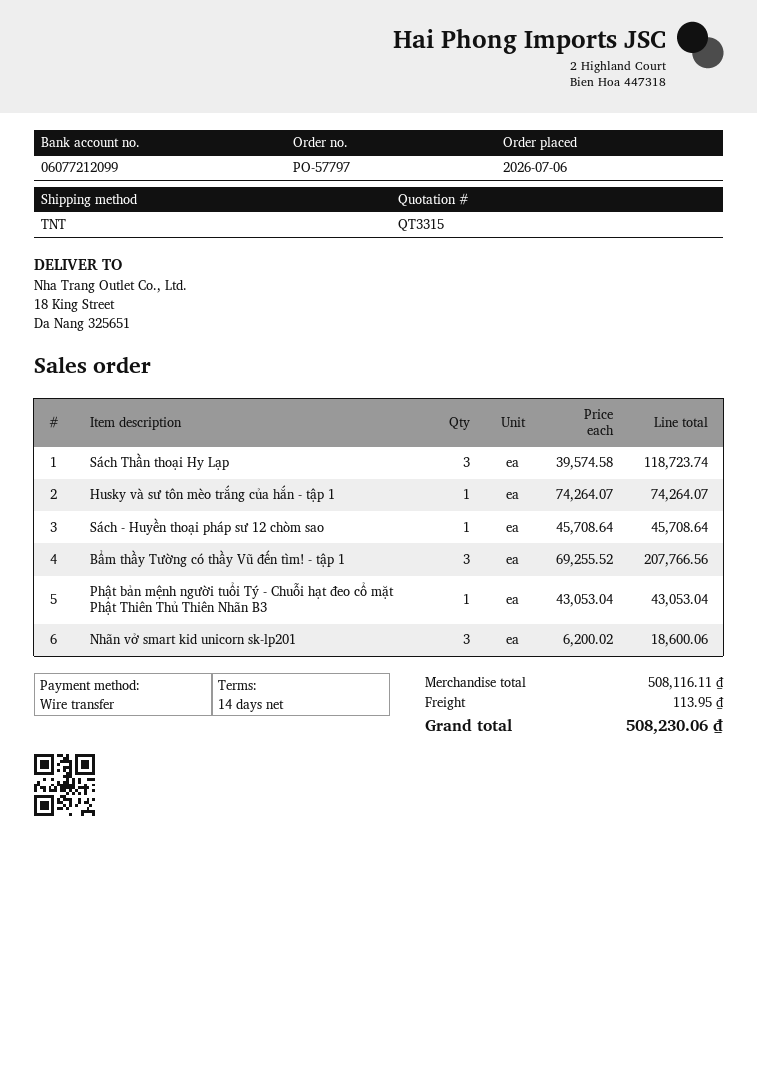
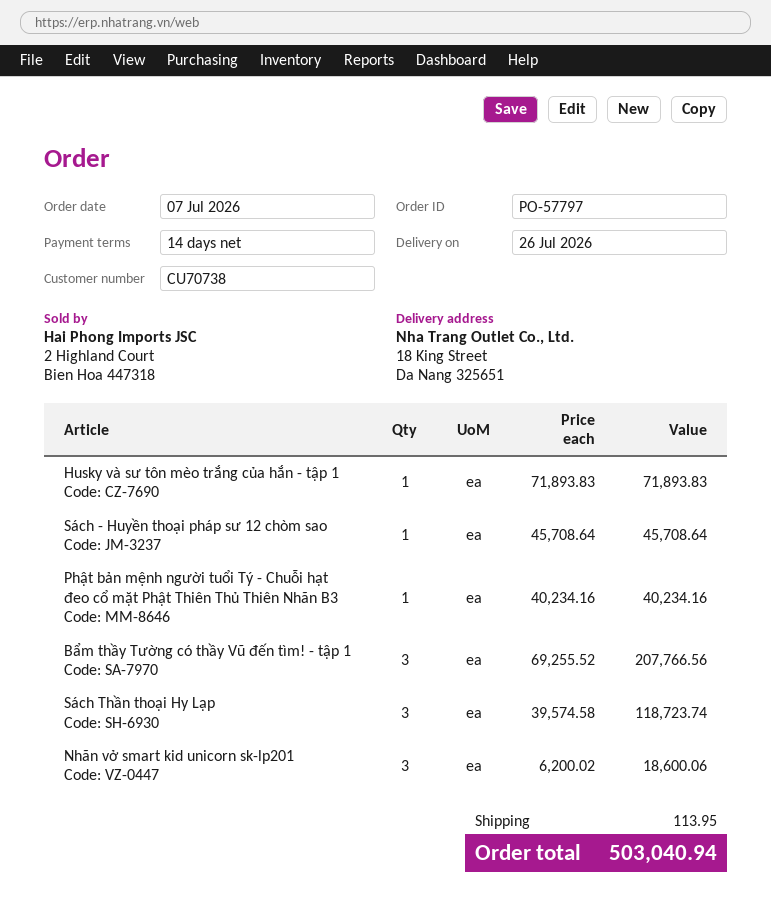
order date: 2026-07-06 -> 2026-07-07
Husky và sư tôn mèo trắng của hắn - tập 1: 1 x 74264.07 = 74264.07 -> 1 x 71893.83 = 71893.83
Phật bản mệnh người tuổi Tý - Chuỗi hạt đeo cổ mặt Phật Thiên Thủ Thiên Nhãn B3: 1 x 43053.04 = 43053.04 -> 1 x 40234.16 = 40234.16
total: 508230.06 -> 503040.94

